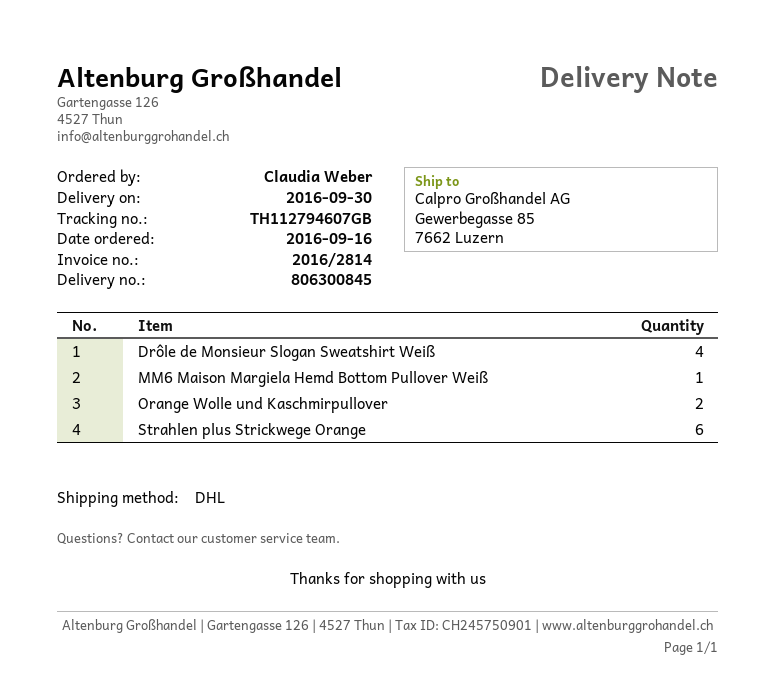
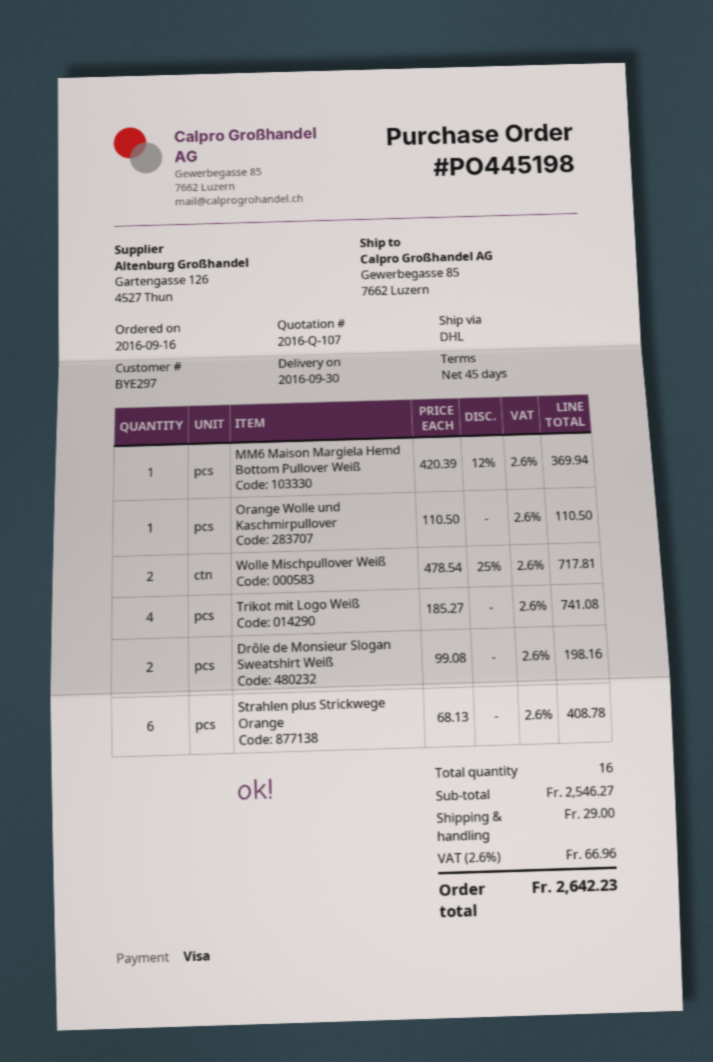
Drôle de Monsieur Slogan Sweatshirt Weiß: 4 -> 2
Orange Wolle und Kaschmirpullover: 2 -> 1
Wolle Mischpullover Weiß: none -> 2
Trikot mit Logo Weiß: none -> 4

